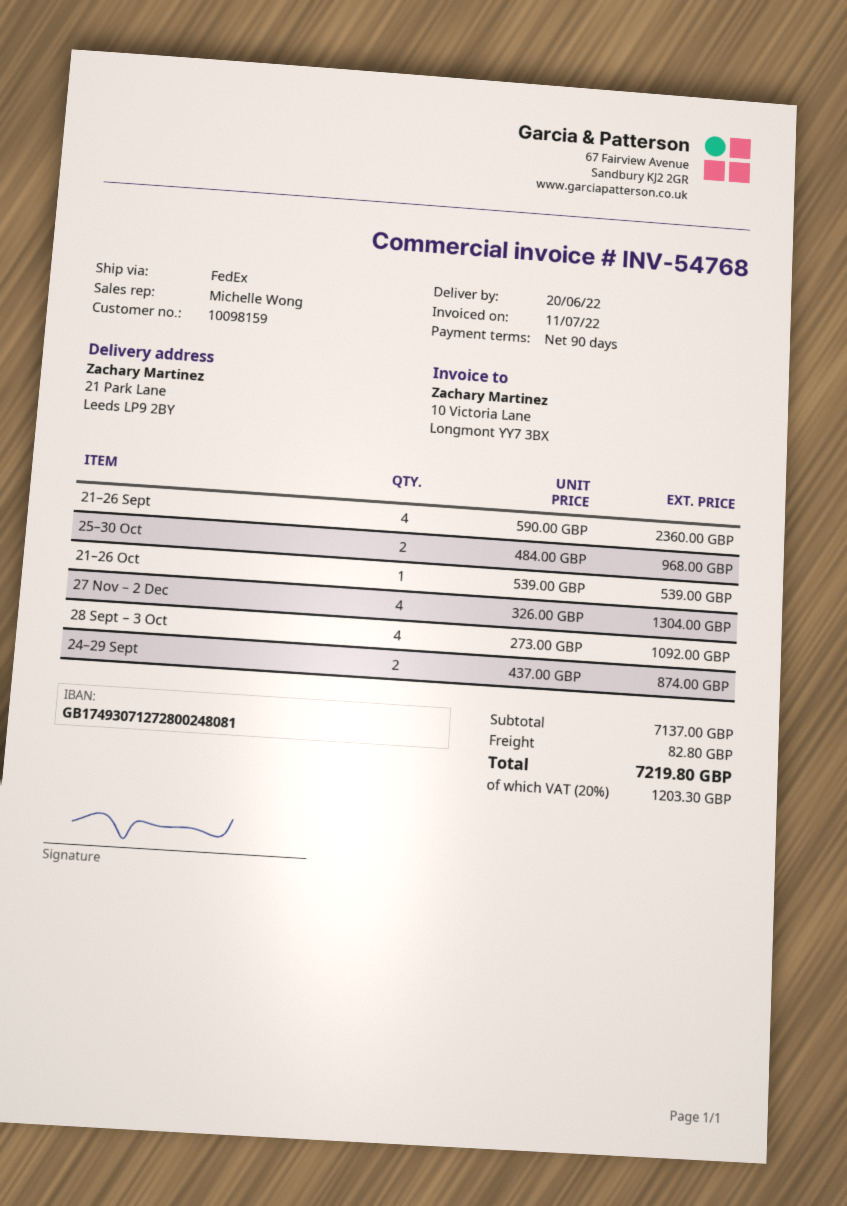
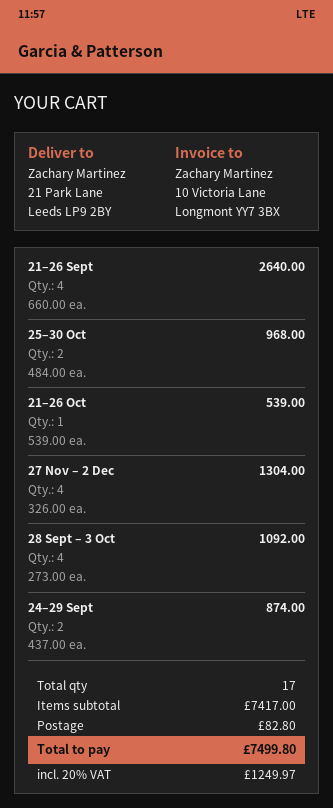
21–26 Sept: 4 x 590.00 = 2360.00 -> 4 x 660.00 = 2640.00
subtotal: 7137.00 -> 7417.00
tax: 20% = 1203.30 -> 20% = 1249.97
total: 7219.80 -> 7499.80

